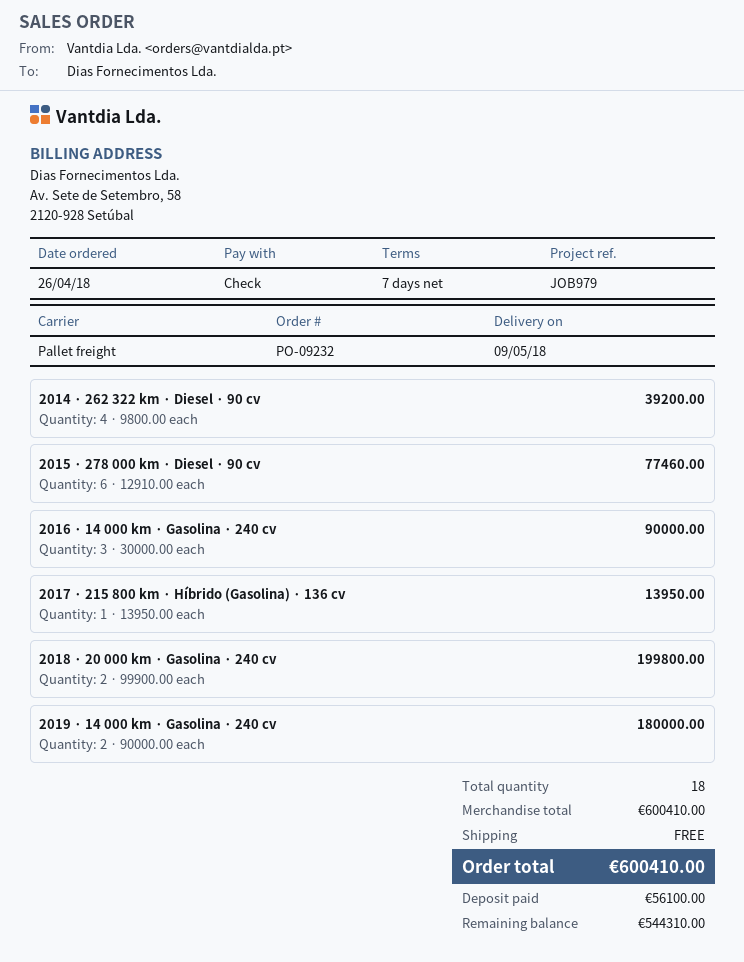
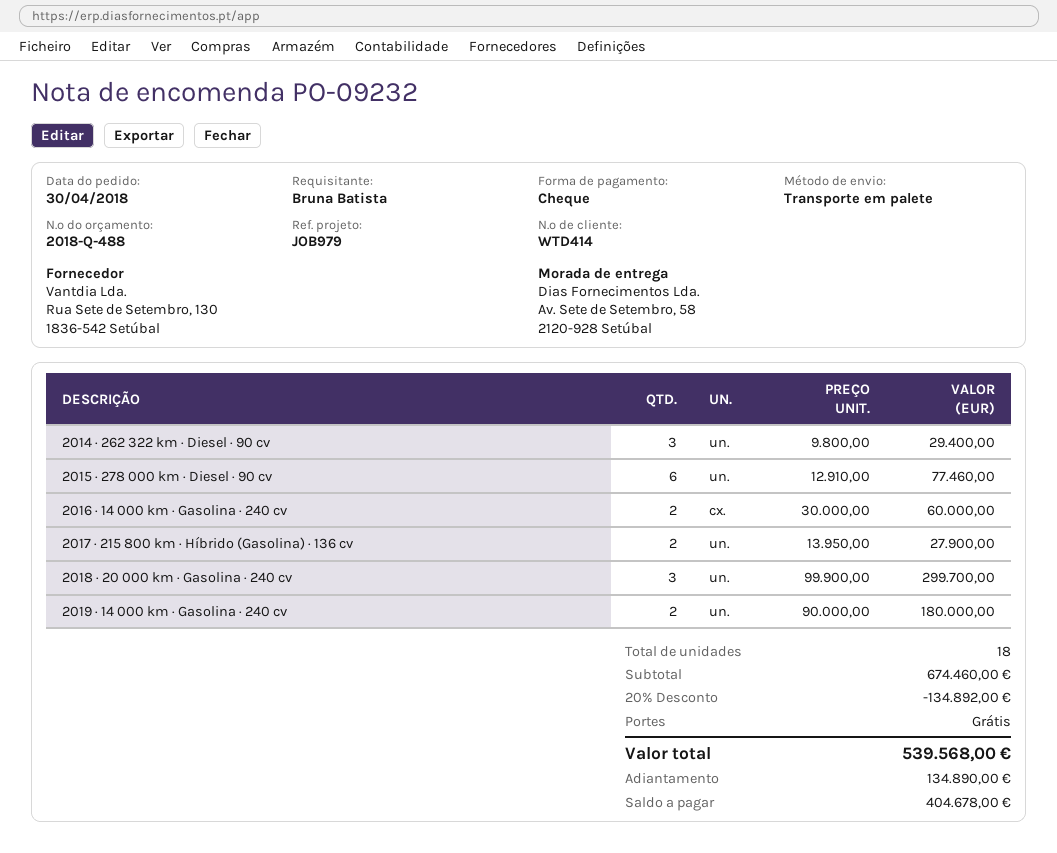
order date: 2018-04-26 -> 2018-04-30
2014 · 262 322 km · Diesel · 90 cv: 4 x 9800.00 = 39200.00 -> 3 x 9800.00 = 29400.00
2016 · 14 000 km · Gasolina · 240 cv: 3 x 30000.00 = 90000.00 -> 2 x 30000.00 = 60000.00
2017 · 215 800 km · Híbrido (Gasolina) · 136 cv: 1 x 13950.00 = 13950.00 -> 2 x 13950.00 = 27900.00
2018 · 20 000 km · Gasolina · 240 cv: 2 x 99900.00 = 199800.00 -> 3 x 99900.00 = 299700.00
subtotal: 600410.00 -> 674460.00
discount: none -> 20% = 134892.00
total: 600410.00 -> 539568.00
deposit: 56100.00 -> 134890.00
balance: 544310.00 -> 404678.00

